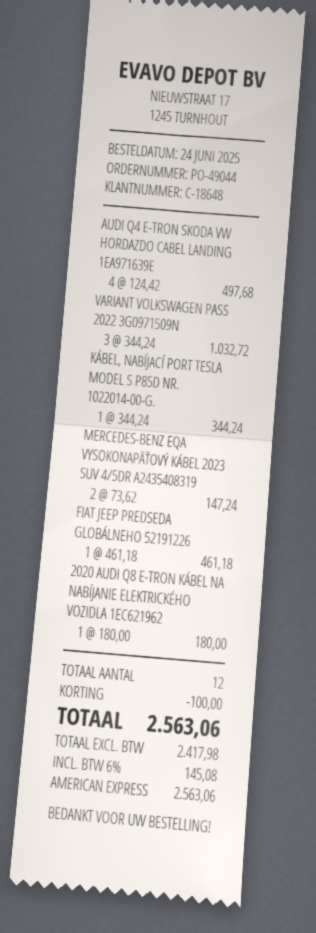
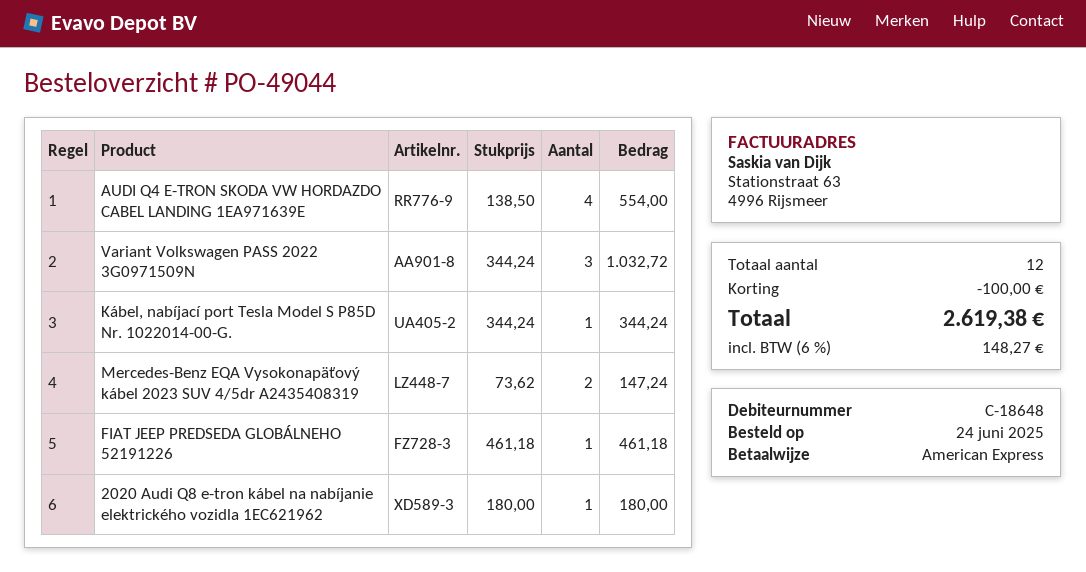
AUDI Q4 E-TRON SKODA VW HORDAZDO CABEL LANDING 1EA971639E: 4 x 124.42 = 497.68 -> 4 x 138.50 = 554.00
tax: 6% = 145.08 -> 6% = 148.27
total: 2563.06 -> 2619.38

